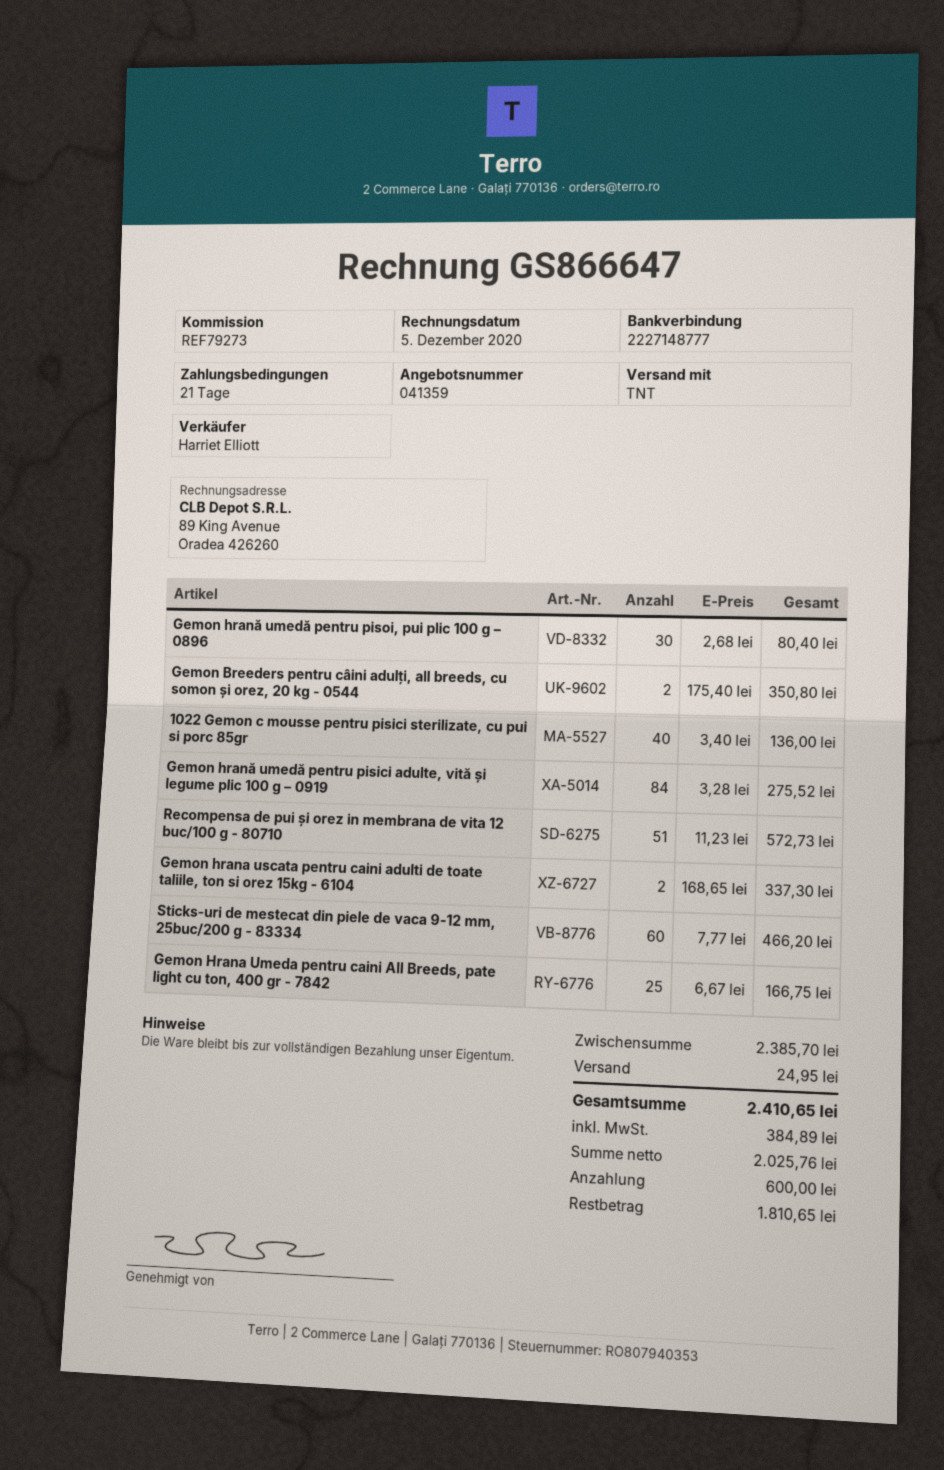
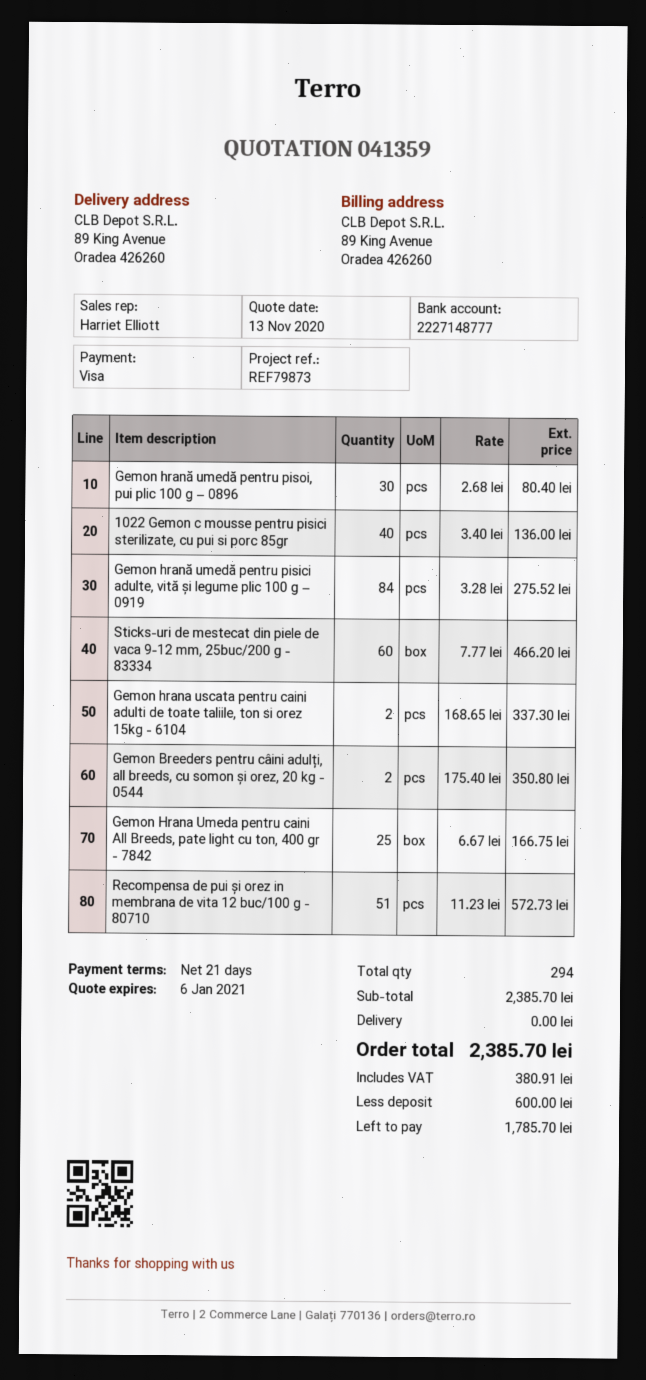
reference: REF79273 -> REF79873
shipping: 24.95 -> 0.00
tax: 384.89 -> 380.91
total: 2410.65 -> 2385.70
balance: 1810.65 -> 1785.70

